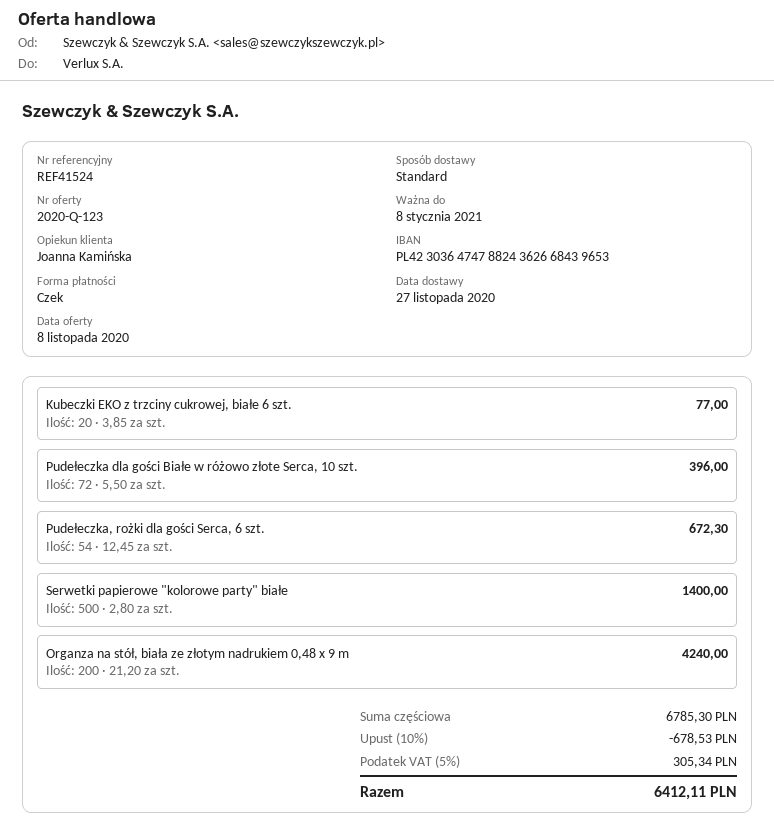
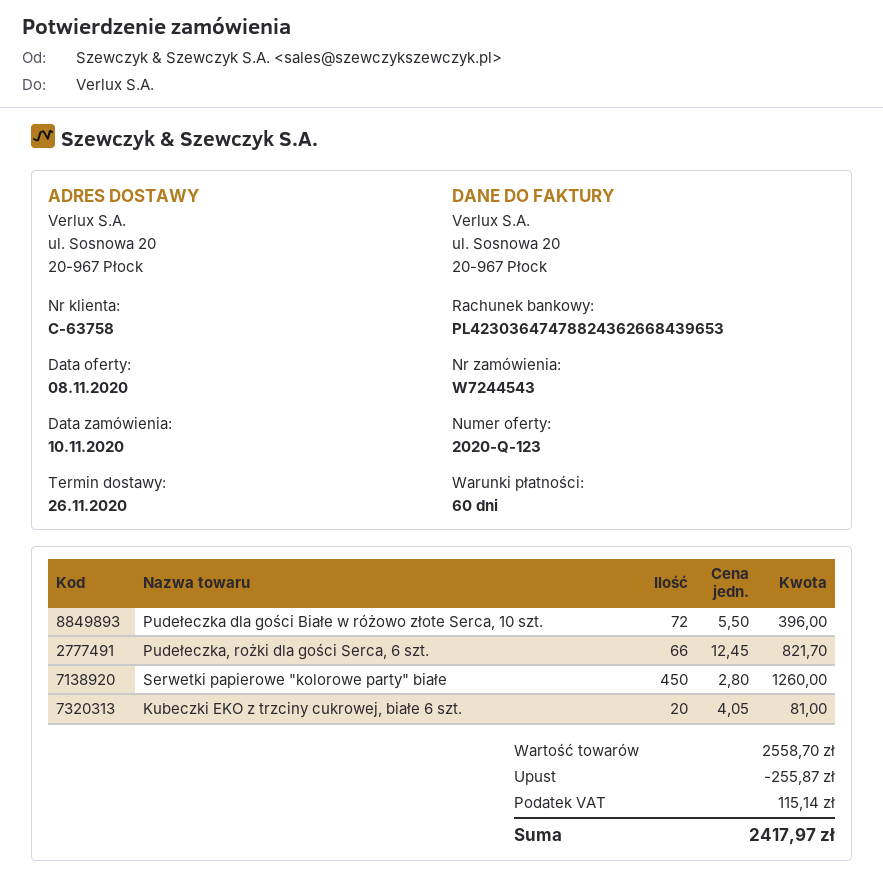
delivery date: 2020-11-27 -> 2020-11-26
Kubeczki EKO z trzciny cukrowej, białe 6 szt.: 20 x 3.85 = 77.00 -> 20 x 4.05 = 81.00
Pudełeczka, rożki dla gości Serca, 6 szt.: 54 x 12.45 = 672.30 -> 66 x 12.45 = 821.70
Serwetki papierowe "kolorowe party" białe: 500 x 2.80 = 1400.00 -> 450 x 2.80 = 1260.00
Organza na stół, biała ze złotym nadrukiem 0,48 x 9 m: 200 x 21.20 = 4240.00 -> none
subtotal: 6785.30 -> 2558.70
discount: 678.53 -> 255.87
tax: 305.34 -> 115.14
total: 6412.11 -> 2417.97

